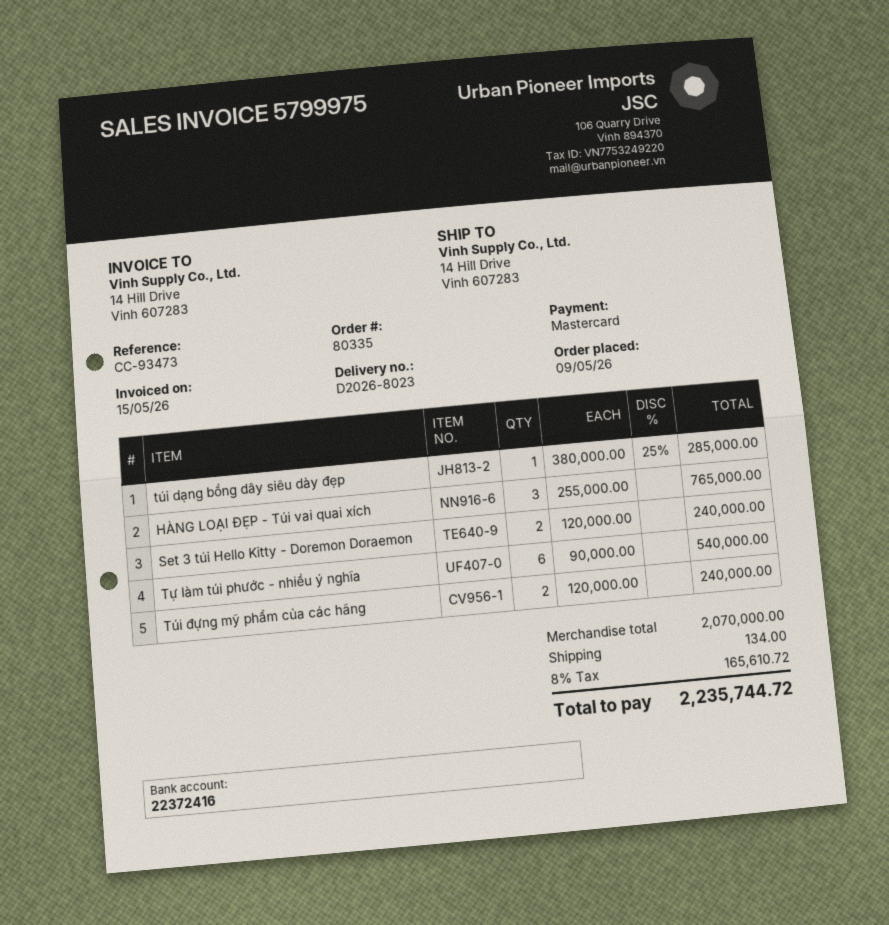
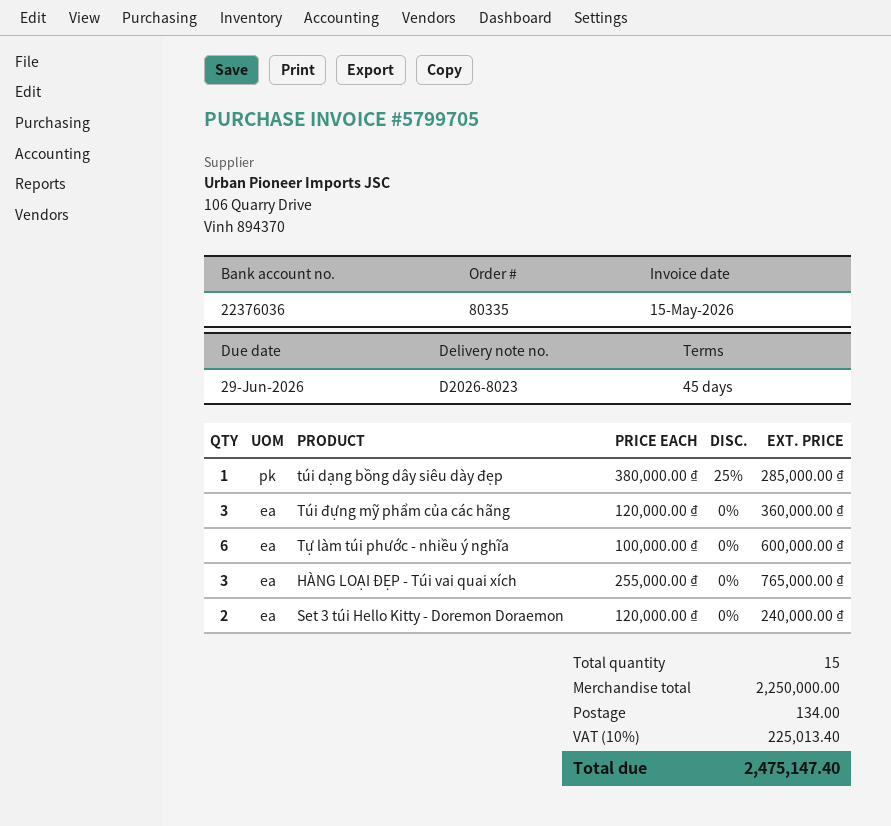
invoice number: 5799975 -> 5799705
bank account: 22372416 -> 22376036
Tự làm túi phước - nhiều ý nghĩa: 6 x 90000.00 = 540000.00 -> 6 x 100000.00 = 600000.00
Túi đựng mỹ phẩm của các hãng: 2 x 120000.00 = 240000.00 -> 3 x 120000.00 = 360000.00
subtotal: 2070000.00 -> 2250000.00
tax: 8% = 165610.72 -> 10% = 225013.40
total: 2235744.72 -> 2475147.40

